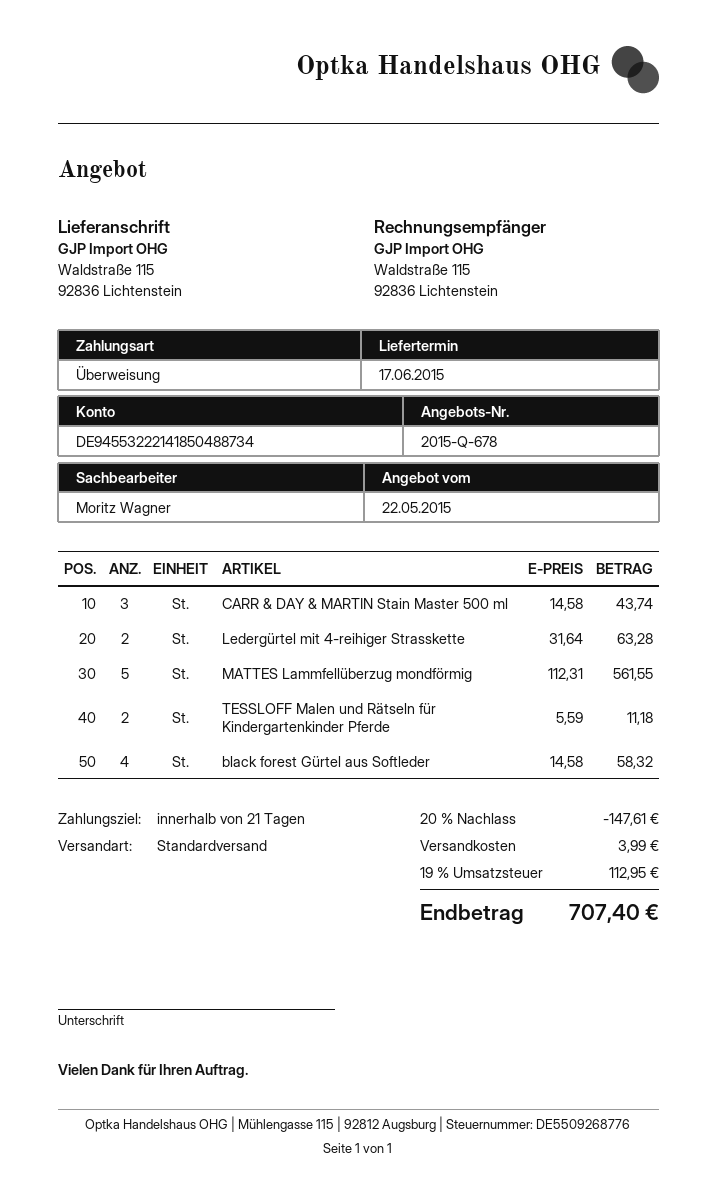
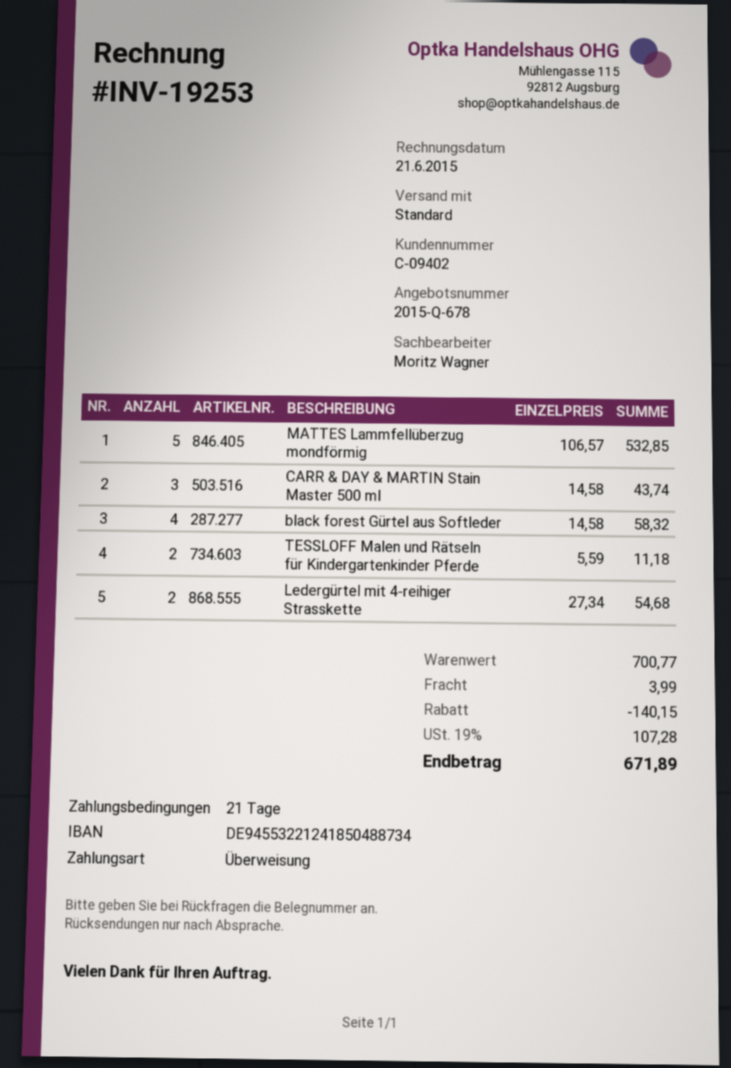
bank account: DE94553222141850488734 -> DE94553221241850488734
Ledergürtel mit 4-reihiger Strasskette: 2 x 31.64 = 63.28 -> 2 x 27.34 = 54.68
MATTES Lammfellüberzug mondförmig: 5 x 112.31 = 561.55 -> 5 x 106.57 = 532.85
discount: 147.61 -> 140.15
tax: 19% = 112.95 -> 19% = 107.28
total: 707.40 -> 671.89

